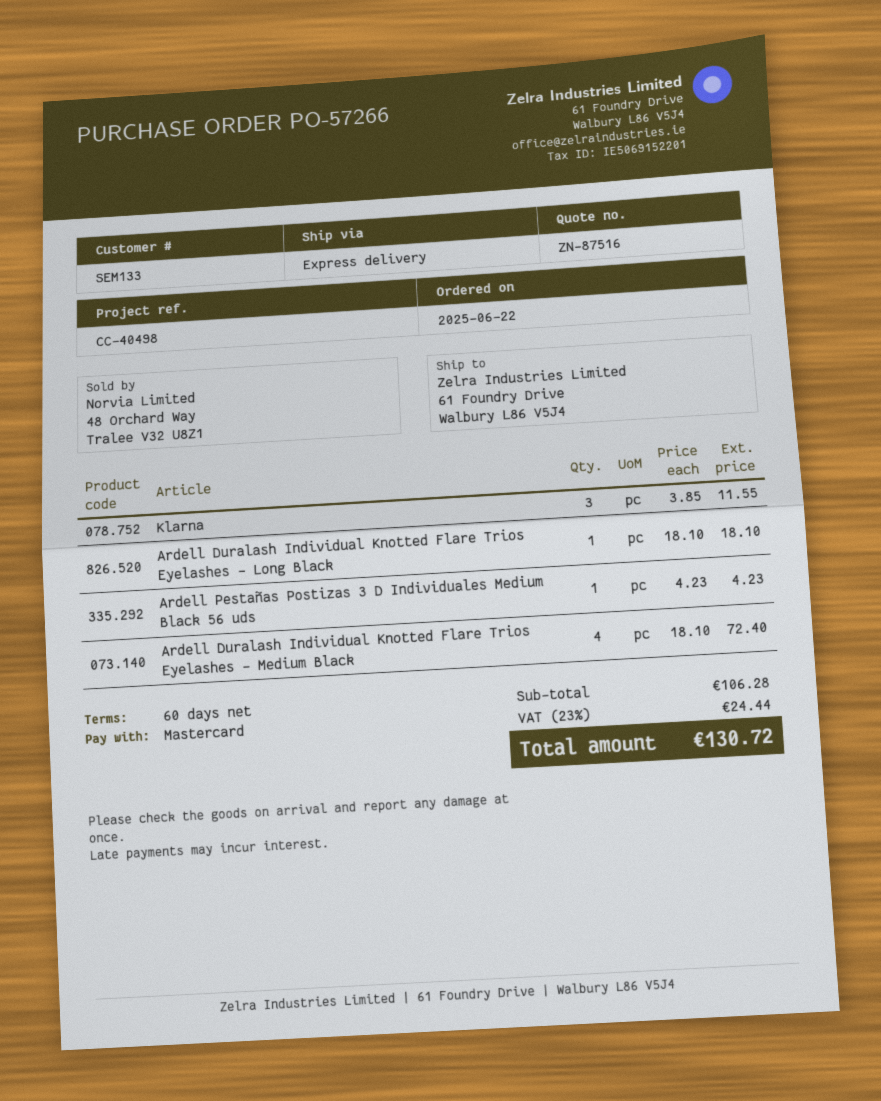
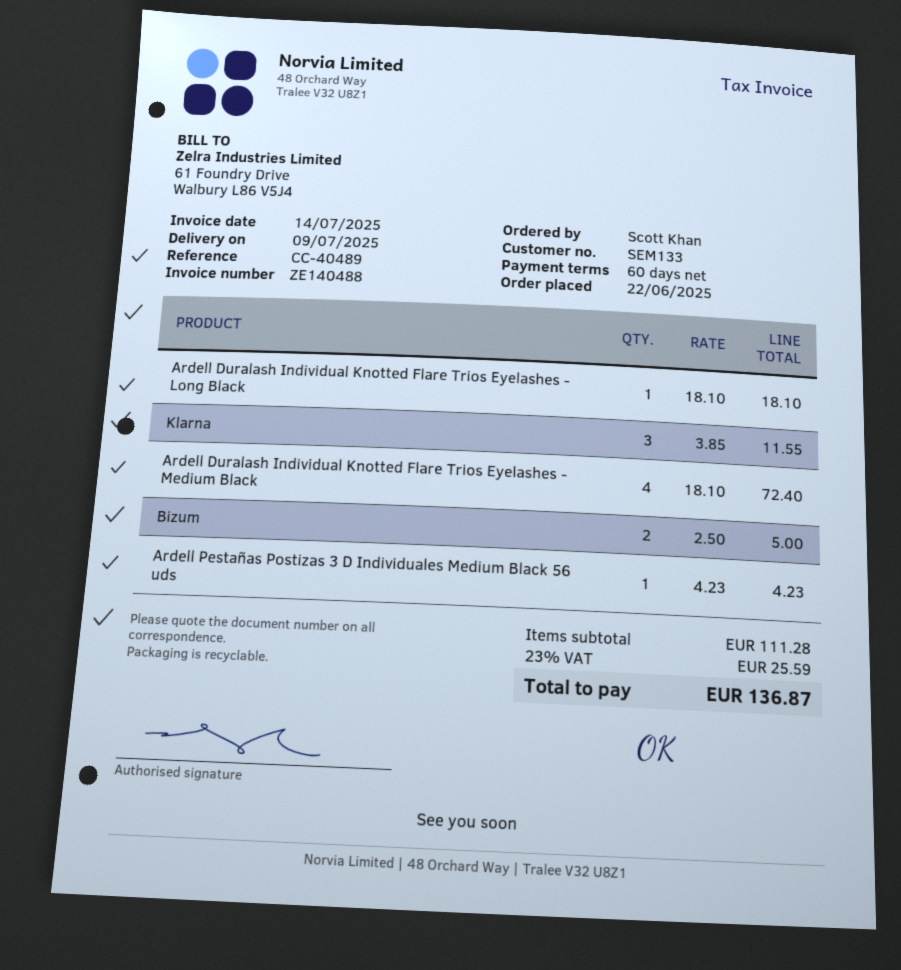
reference: CC-40498 -> CC-40489
Bizum: none -> 2 x 2.50 = 5.00
subtotal: 106.28 -> 111.28
tax: 23% = 24.44 -> 23% = 25.59
total: 130.72 -> 136.87

